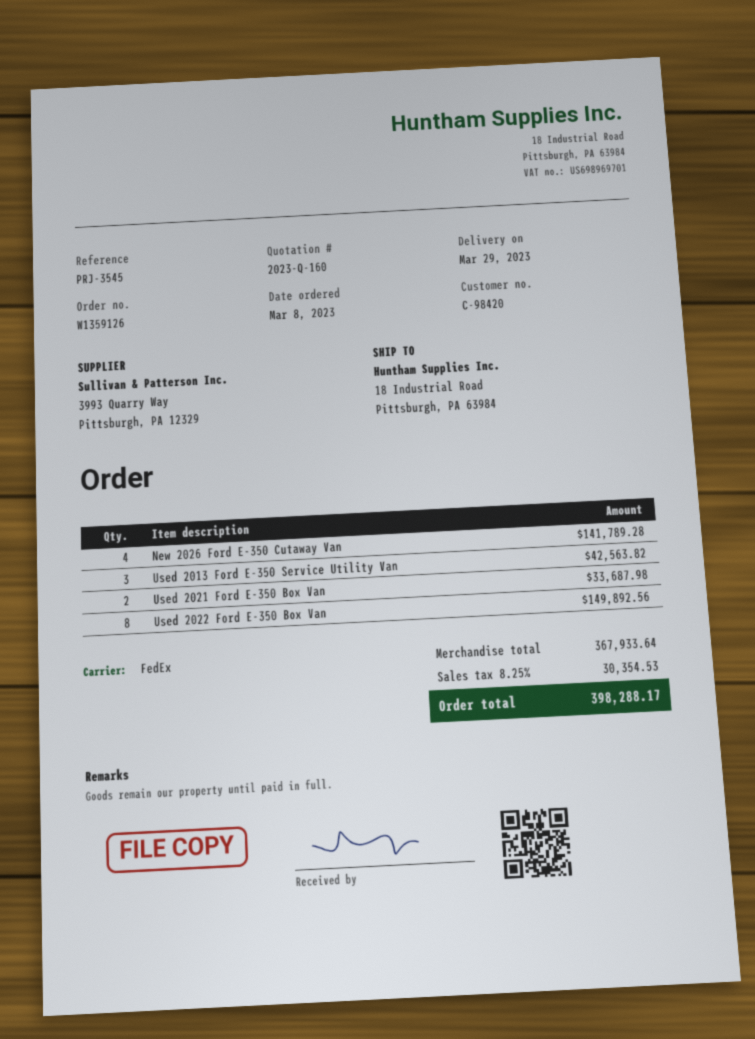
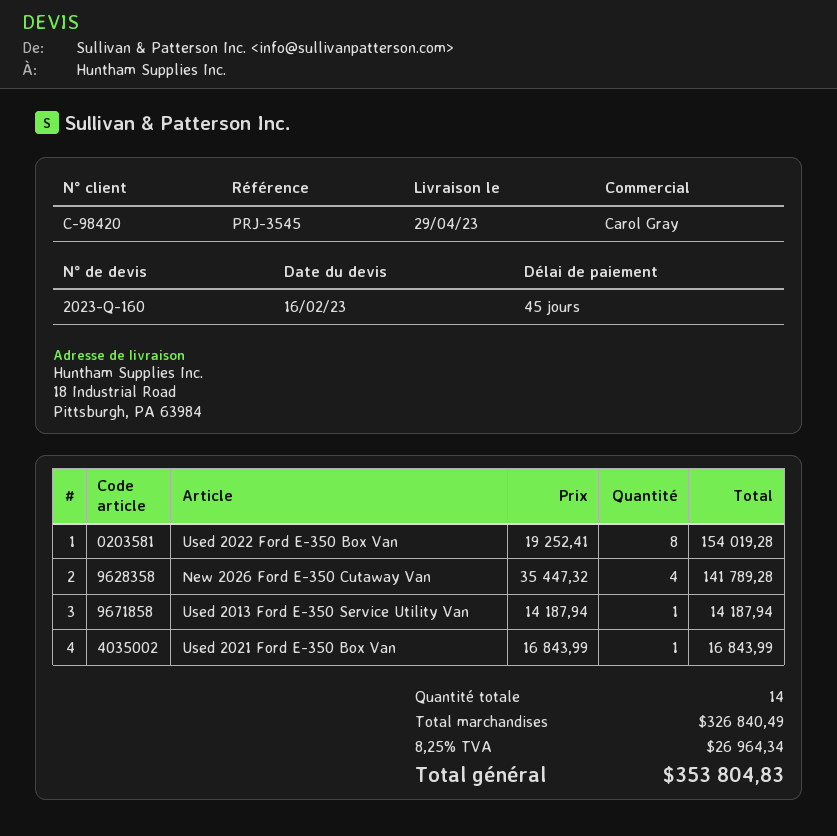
delivery date: 2023-03-29 -> 2023-04-29
Used 2013 Ford E-350 Service Utility Van: 3 for 42563.82 -> 1 for 14187.94
Used 2021 Ford E-350 Box Van: 2 for 33687.98 -> 1 for 16843.99
Used 2022 Ford E-350 Box Van: 8 for 149892.56 -> 8 for 154019.28
subtotal: 367933.64 -> 326840.49
tax: 8.25% = 30354.53 -> 8.25% = 26964.34
total: 398288.17 -> 353804.83

